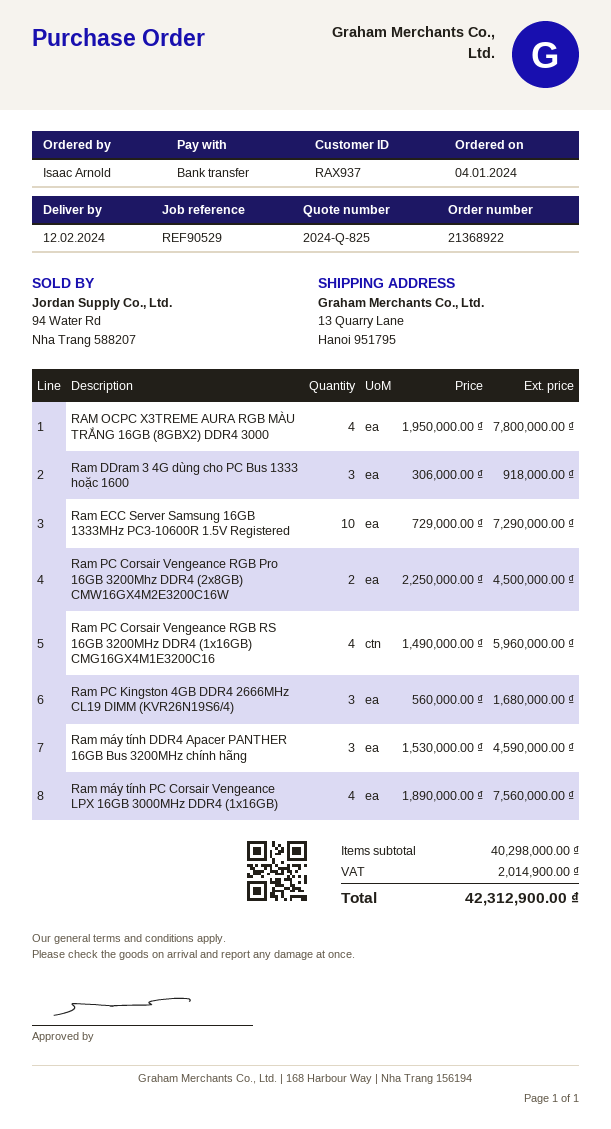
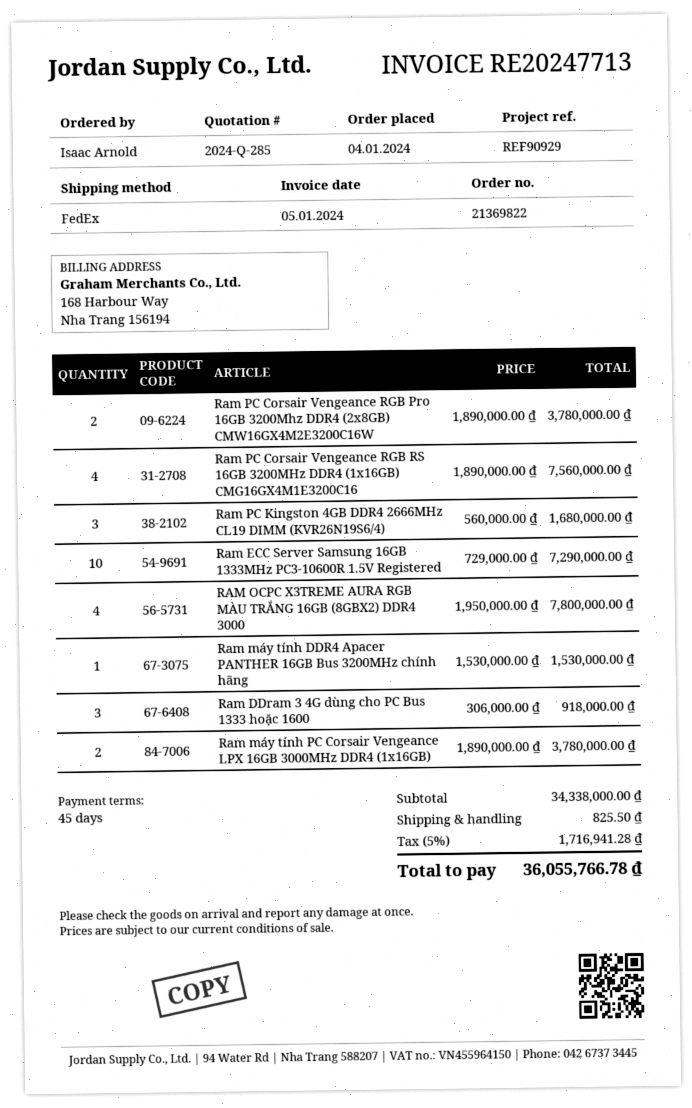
quote number: 2024-Q-825 -> 2024-Q-285
order number: 21368922 -> 21369822
reference: REF90529 -> REF90929
Ram PC Corsair Vengeance RGB Pro 16GB 3200Mhz DDR4 (2x8GB) CMW16GX4M2E3200C16W: 2 x 2250000.00 = 4500000.00 -> 2 x 1890000.00 = 3780000.00
Ram PC Corsair Vengeance RGB RS 16GB 3200MHz DDR4 (1x16GB) CMG16GX4M1E3200C16: 4 x 1490000.00 = 5960000.00 -> 4 x 1890000.00 = 7560000.00
Ram máy tính DDR4 Apacer PANTHER 16GB Bus 3200MHz chính hãng: 3 x 1530000.00 = 4590000.00 -> 1 x 1530000.00 = 1530000.00
Ram máy tính PC Corsair Vengeance LPX 16GB 3000MHz DDR4 (1x16GB): 4 x 1890000.00 = 7560000.00 -> 2 x 1890000.00 = 3780000.00
subtotal: 40298000.00 -> 34338000.00
shipping: none -> 825.50
tax: 2014900.00 -> 1716941.28
total: 42312900.00 -> 36055766.78

